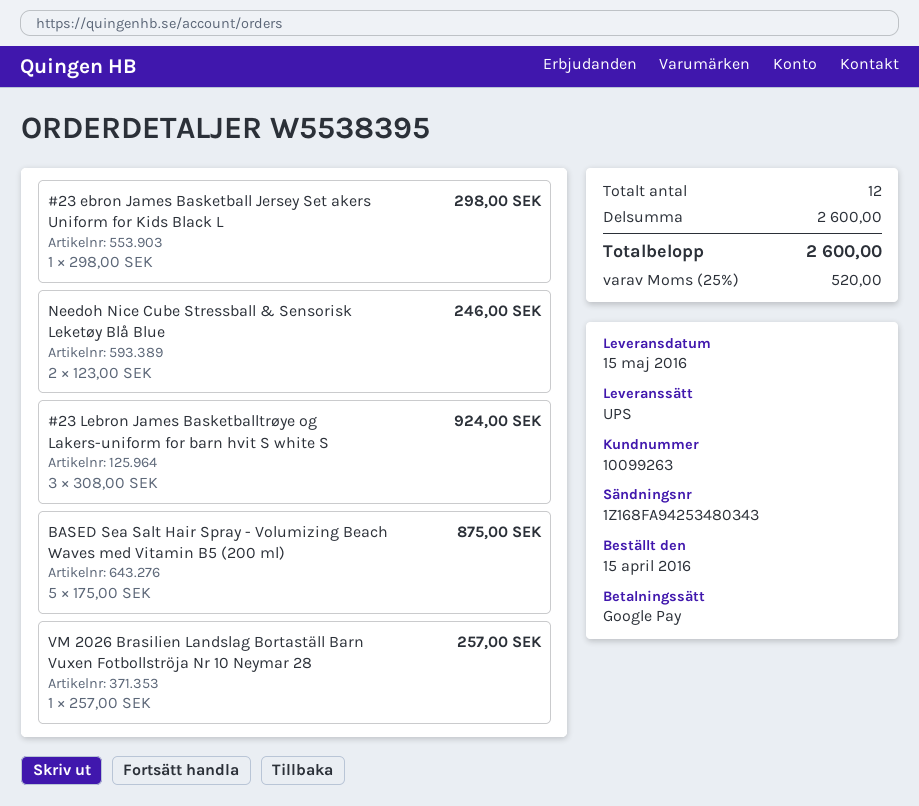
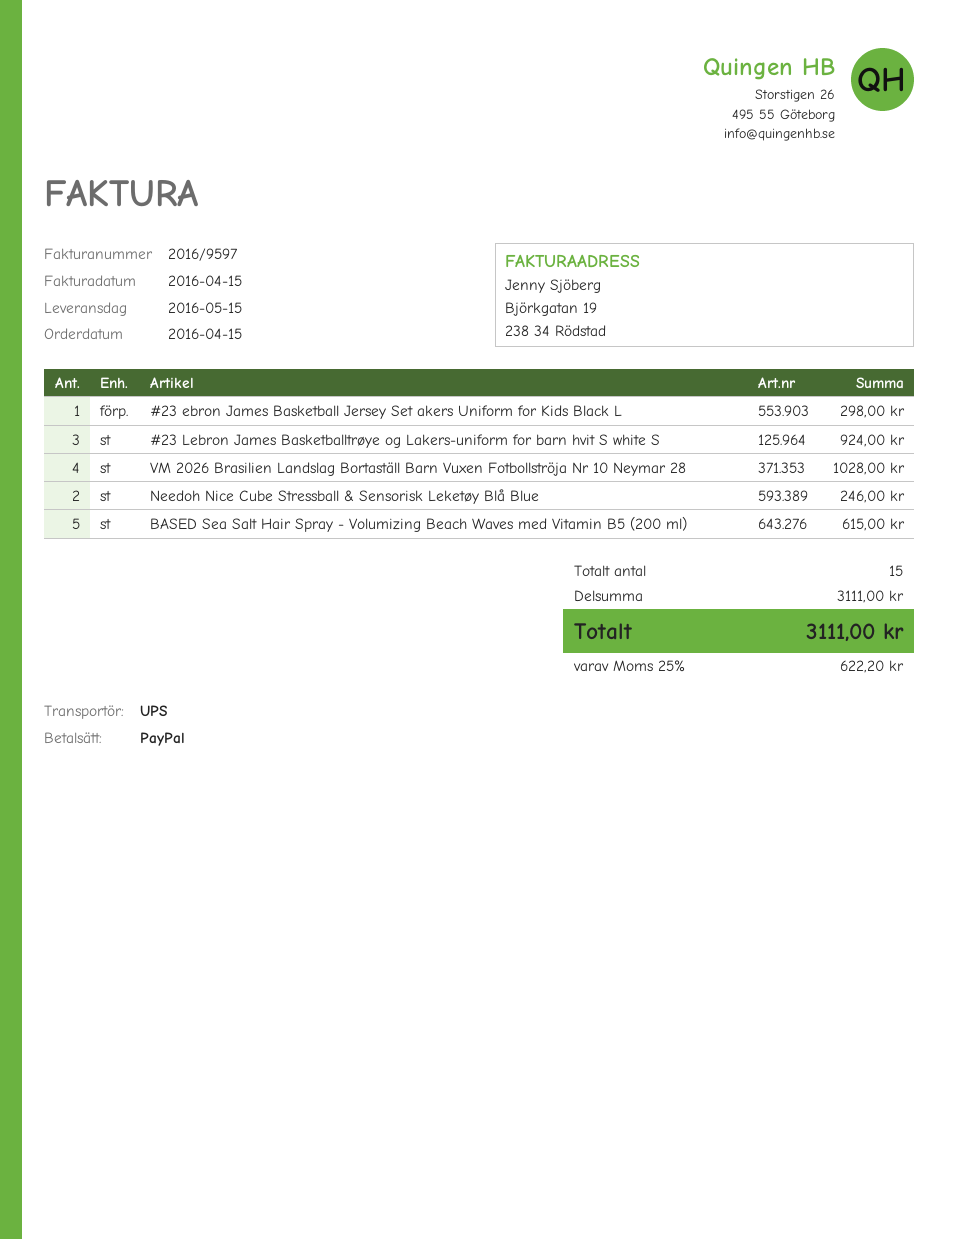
payment method: Google Pay -> PayPal
BASED Sea Salt Hair Spray - Volumizing Beach Waves med Vitamin B5 (200 ml): 5 for 875.00 -> 5 for 615.00
VM 2026 Brasilien Landslag Bortaställ Barn Vuxen Fotbollströja Nr 10 Neymar 28: 1 for 257.00 -> 4 for 1028.00
total quantity: 12 -> 15
subtotal: 2600.00 -> 3111.00
tax: 25% = 520.00 -> 25% = 622.20
total: 2600.00 -> 3111.00

